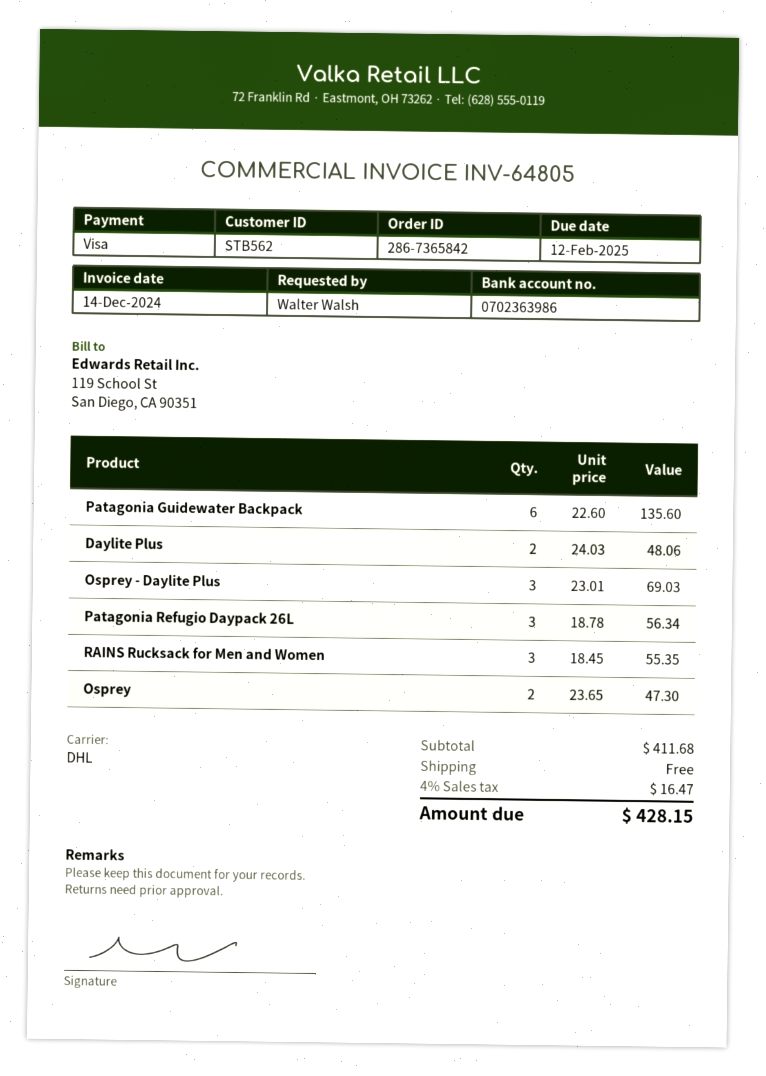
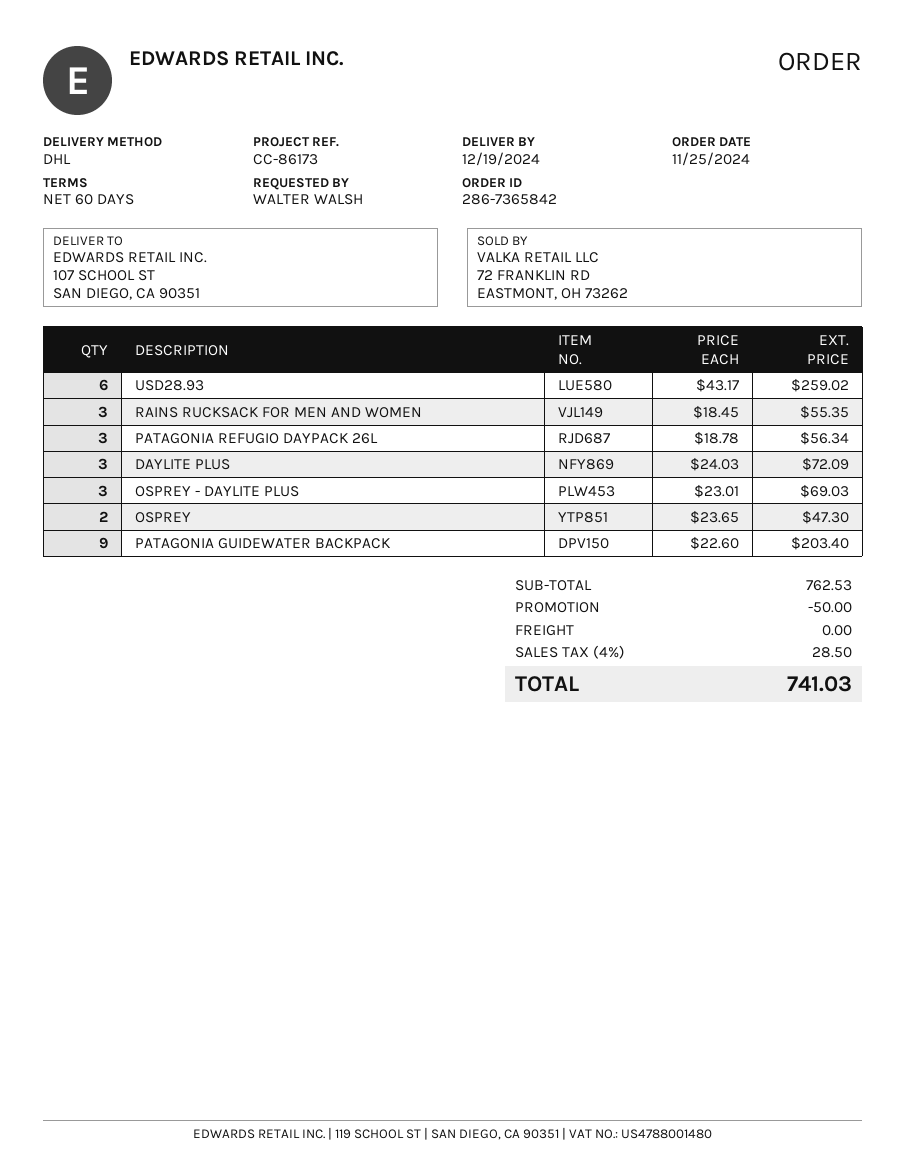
Patagonia Guidewater Backpack: 6 x 22.60 = 135.60 -> 9 x 22.60 = 203.40
Daylite Plus: 2 x 24.03 = 48.06 -> 3 x 24.03 = 72.09
USD28.93: none -> 6 x 43.17 = 259.02
subtotal: 411.68 -> 762.53
discount: none -> 50.00
tax: 4% = 16.47 -> 4% = 28.50
total: 428.15 -> 741.03

